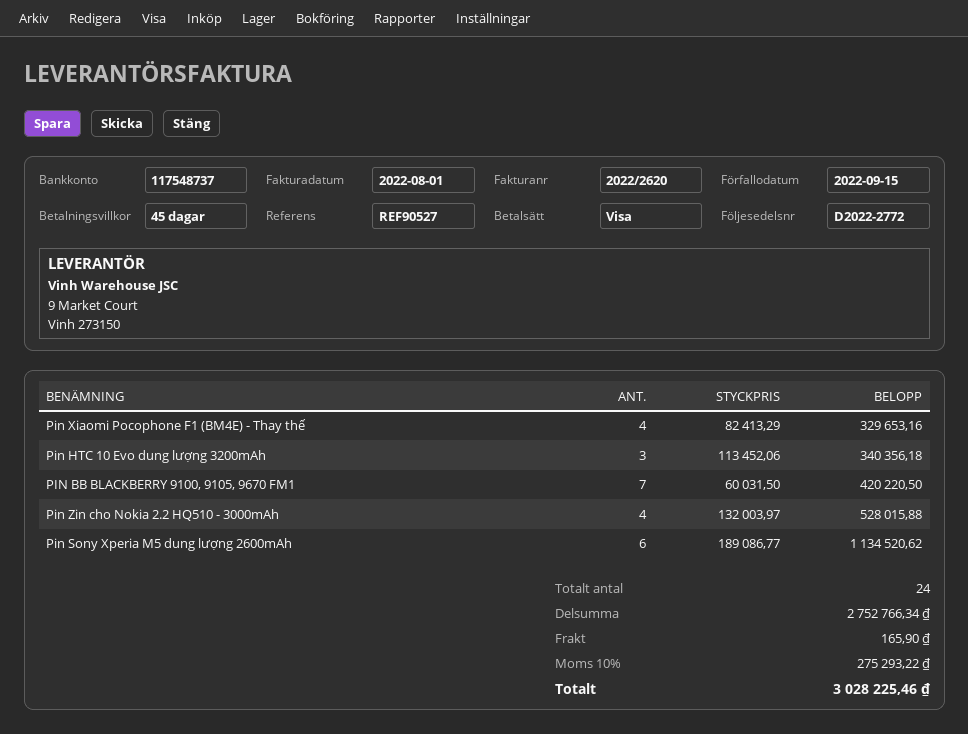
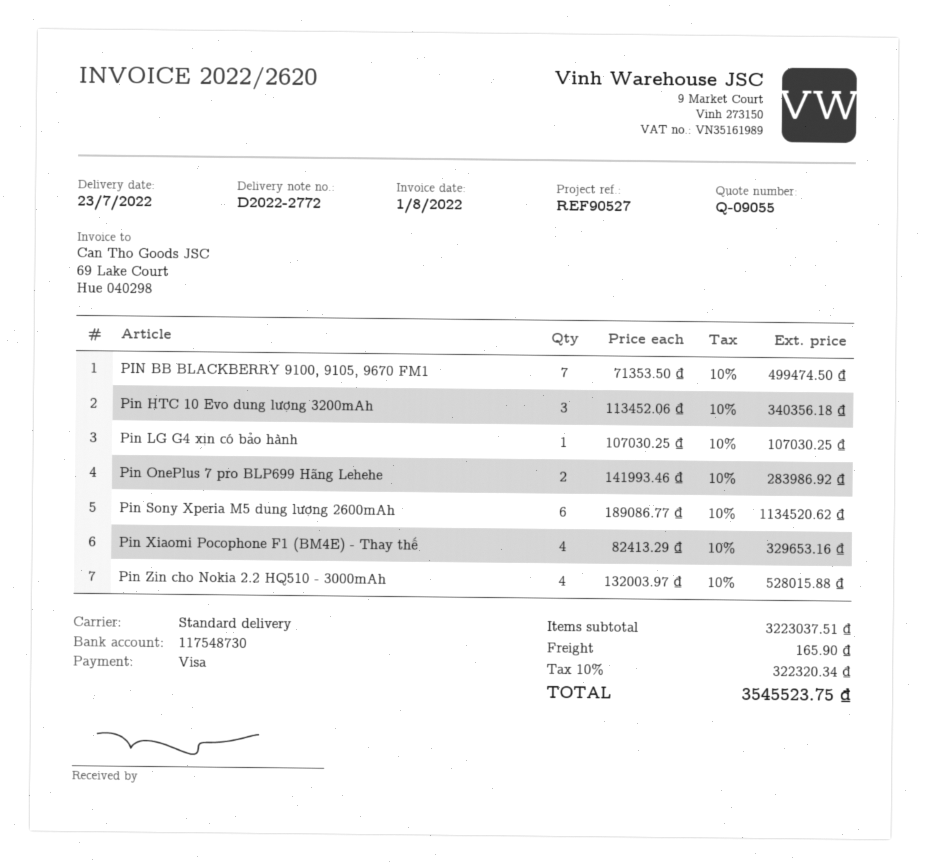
bank account: 117548737 -> 117548730
PIN BB BLACKBERRY 9100, 9105, 9670 FM1: 7 x 60031.50 = 420220.50 -> 7 x 71353.50 = 499474.50
Pin LG G4 xịn có bảo hành: none -> 1 x 107030.25 = 107030.25
Pin OnePlus 7 pro BLP699 Hãng Lehehe: none -> 2 x 141993.46 = 283986.92
subtotal: 2752766.34 -> 3223037.51
tax: 10% = 275293.22 -> 10% = 322320.34
total: 3028225.46 -> 3545523.75

